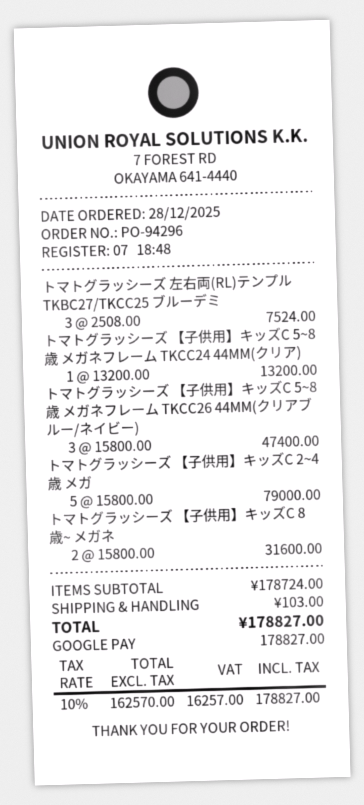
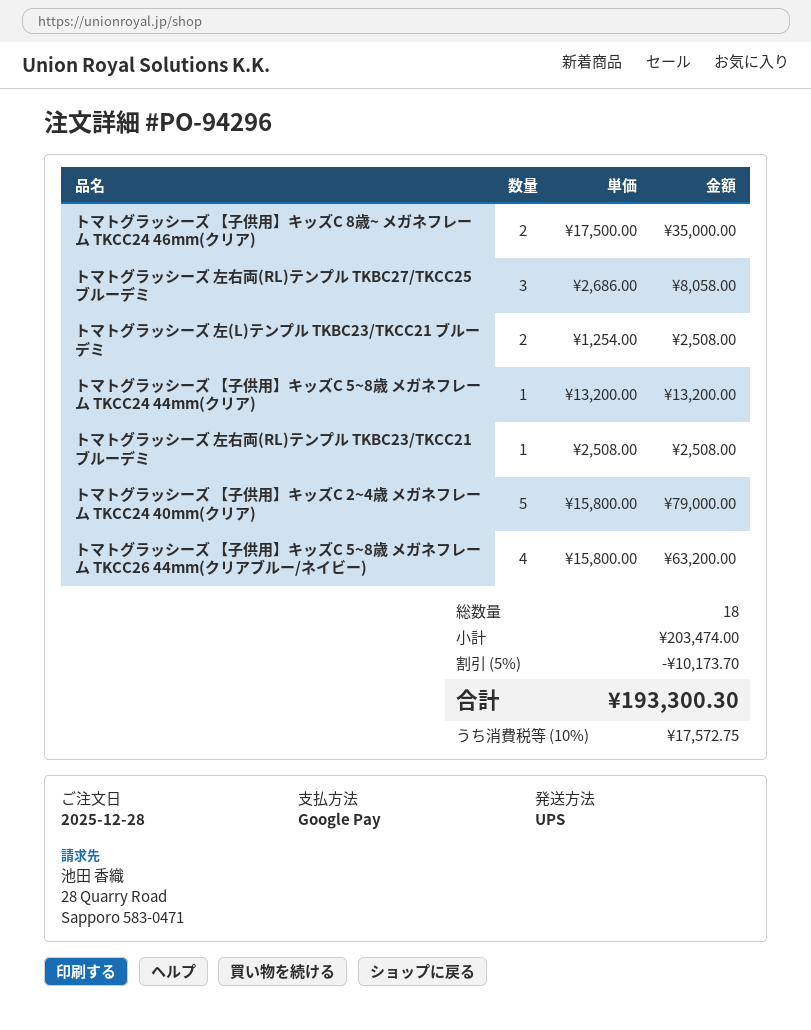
トマトグラッシーズ 左右両(RL)テンプル TKBC27/TKCC25 ブルーデミ: 3 x 2508.00 = 7524.00 -> 3 x 2686.00 = 8058.00
トマトグラッシーズ 【子供用】キッズC 5~8歳 メガネフレーム TKCC26 44MM(クリアブルー/ネイビー): 3 x 15800.00 = 47400.00 -> 4 x 15800.00 = 63200.00
トマトグラッシーズ 【子供用】キッズC 8歳~ メガネ: 2 x 15800.00 = 31600.00 -> 2 x 17500.00 = 35000.00
トマトグラッシーズ 左(L)テンプル TKBC23/TKCC21 ブルーデミ: none -> 2 x 1254.00 = 2508.00
トマトグラッシーズ 左右両(RL)テンプル TKBC23/TKCC21 ブルーデミ: none -> 1 x 2508.00 = 2508.00
subtotal: 178724.00 -> 203474.00
discount: none -> 5% = 10173.70
shipping: 103.00 -> none
tax: 10% = 16257.00 -> 10% = 17572.75
total: 178827.00 -> 193300.30

